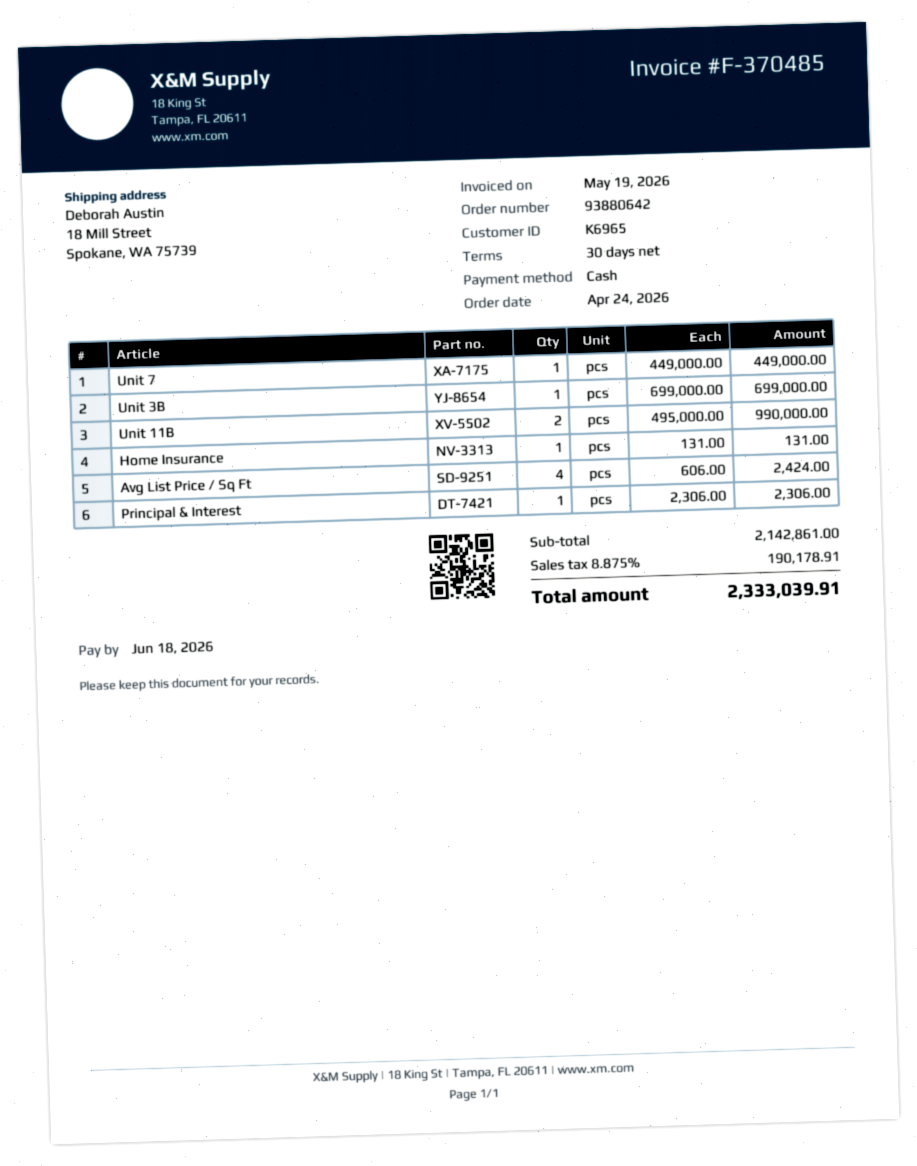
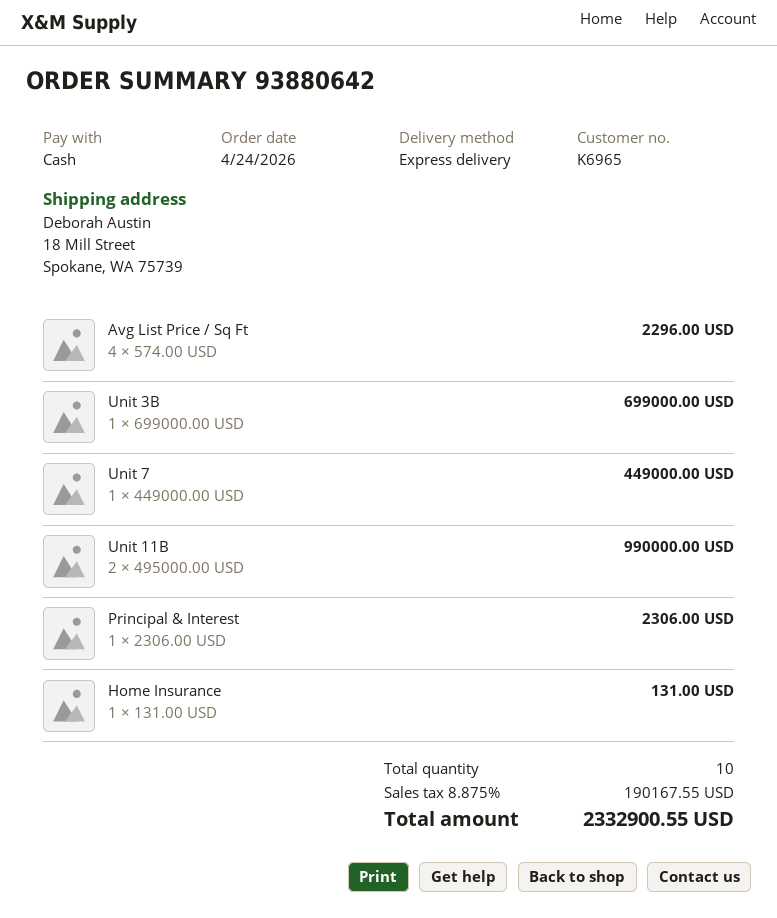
Avg List Price / Sq Ft: 4 x 606.00 = 2424.00 -> 4 x 574.00 = 2296.00
tax: 8.875% = 190178.91 -> 8.875% = 190167.55
total: 2333039.91 -> 2332900.55

